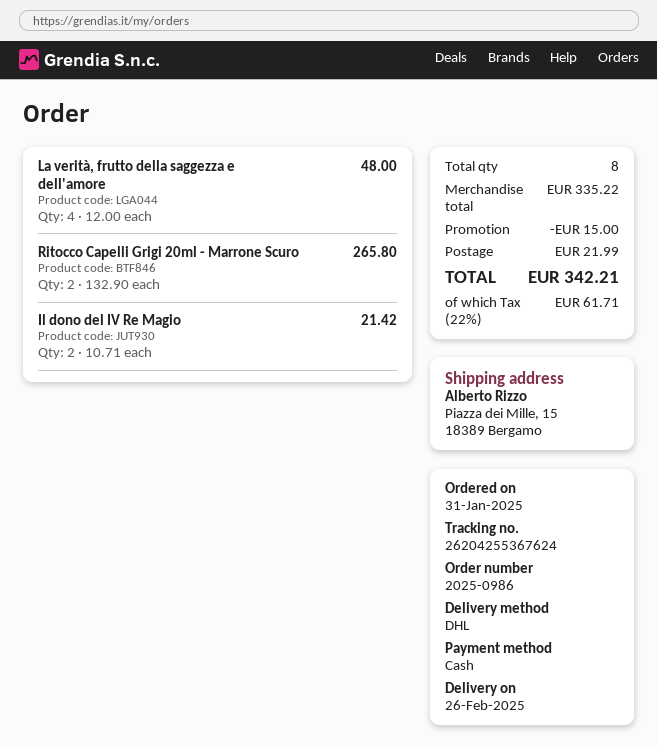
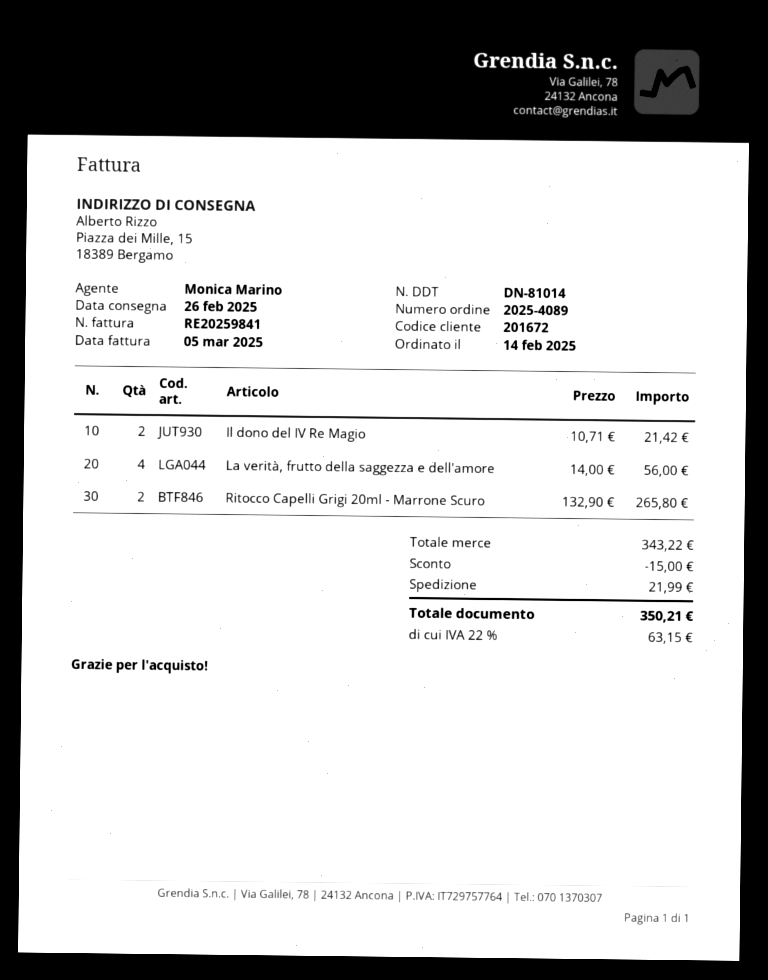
order number: 2025-0986 -> 2025-4089
order date: 2025-01-31 -> 2025-02-14
La verità, frutto della saggezza e dell'amore: 4 x 12.00 = 48.00 -> 4 x 14.00 = 56.00
subtotal: 335.22 -> 343.22
tax: 22% = 61.71 -> 22% = 63.15
total: 342.21 -> 350.21

